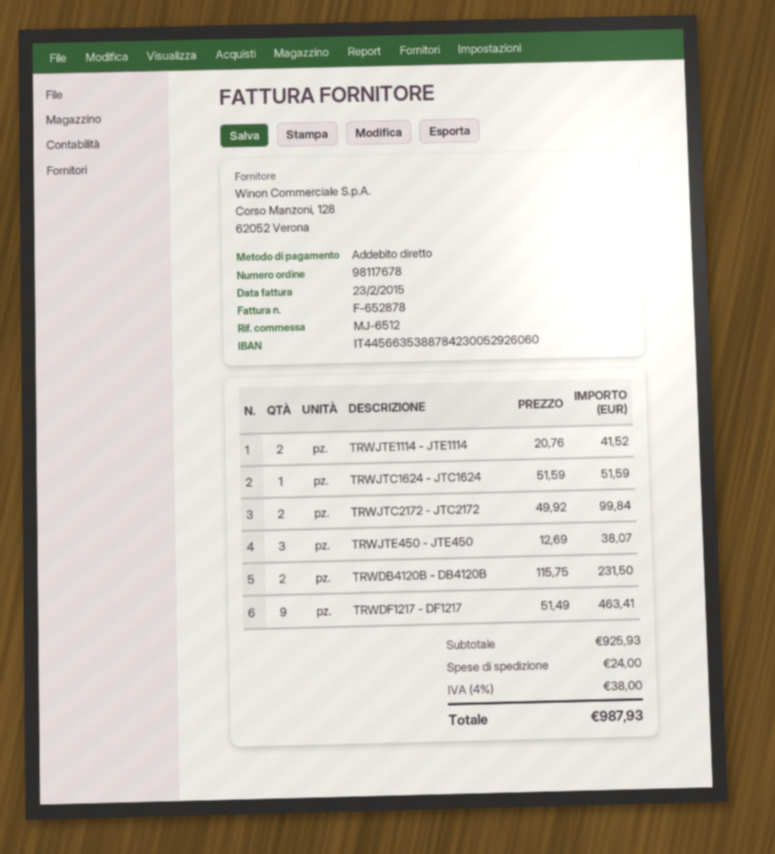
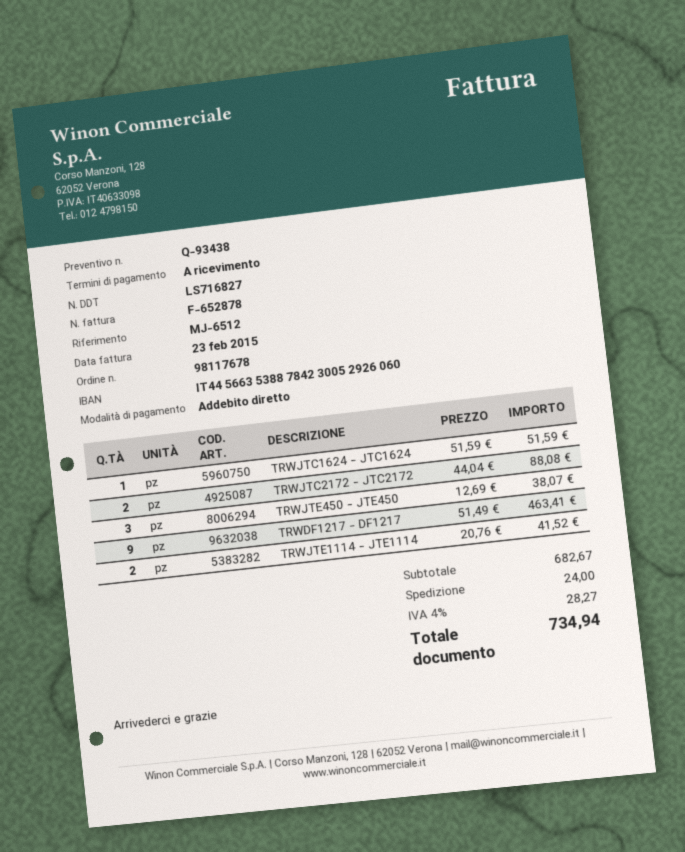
TRWJTC2172 - JTC2172: 2 x 49.92 = 99.84 -> 2 x 44.04 = 88.08
TRWDB4120B - DB4120B: 2 x 115.75 = 231.50 -> none
subtotal: 925.93 -> 682.67
tax: 4% = 38.00 -> 4% = 28.27
total: 987.93 -> 734.94

